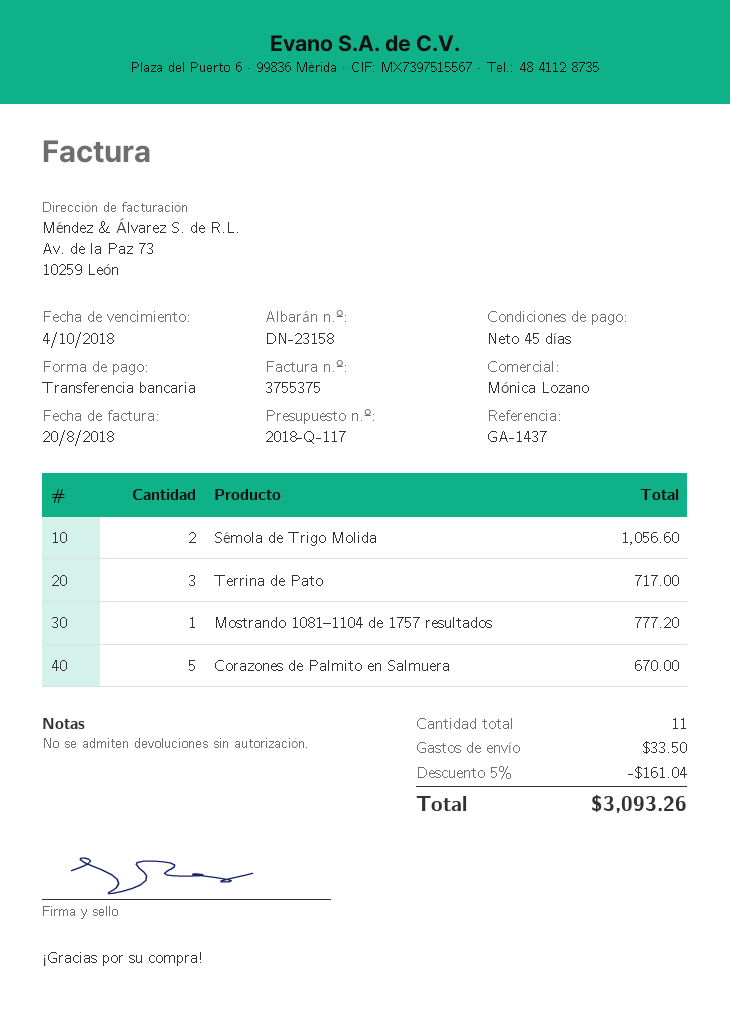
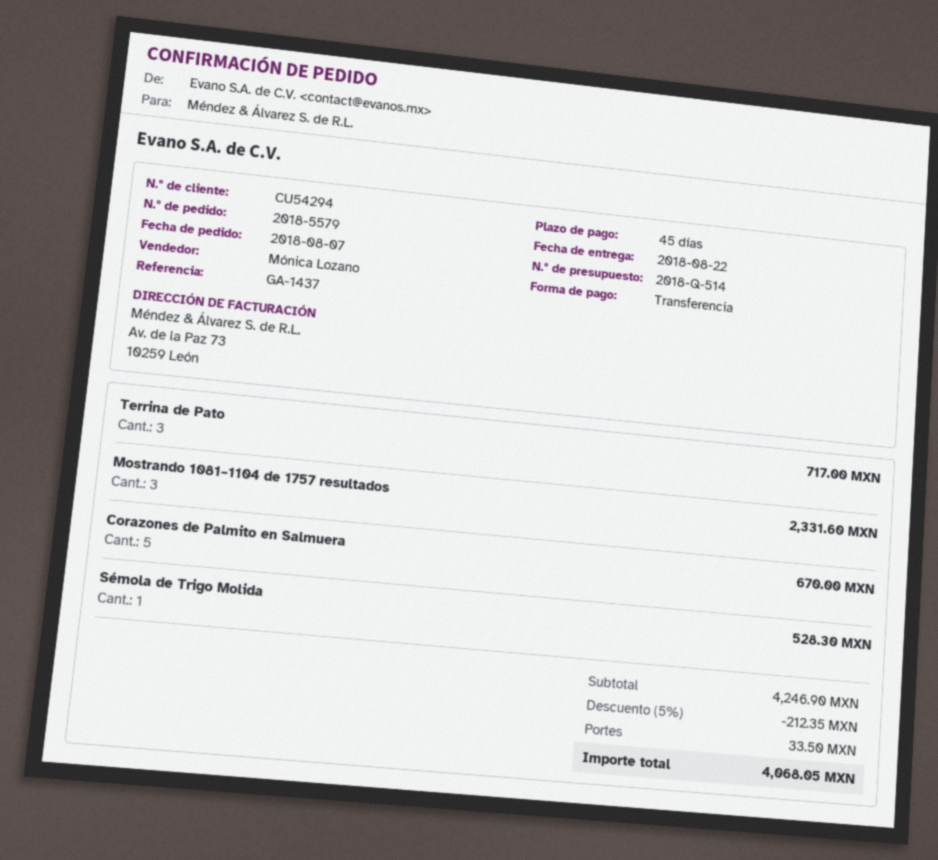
quote number: 2018-Q-117 -> 2018-Q-514
Sémola de Trigo Molida: 2 for 1056.60 -> 1 for 528.30
Mostrando 1081–1104 de 1757 resultados: 1 for 777.20 -> 3 for 2331.60
discount: 5% = 161.04 -> 5% = 212.35
total: 3093.26 -> 4068.05

